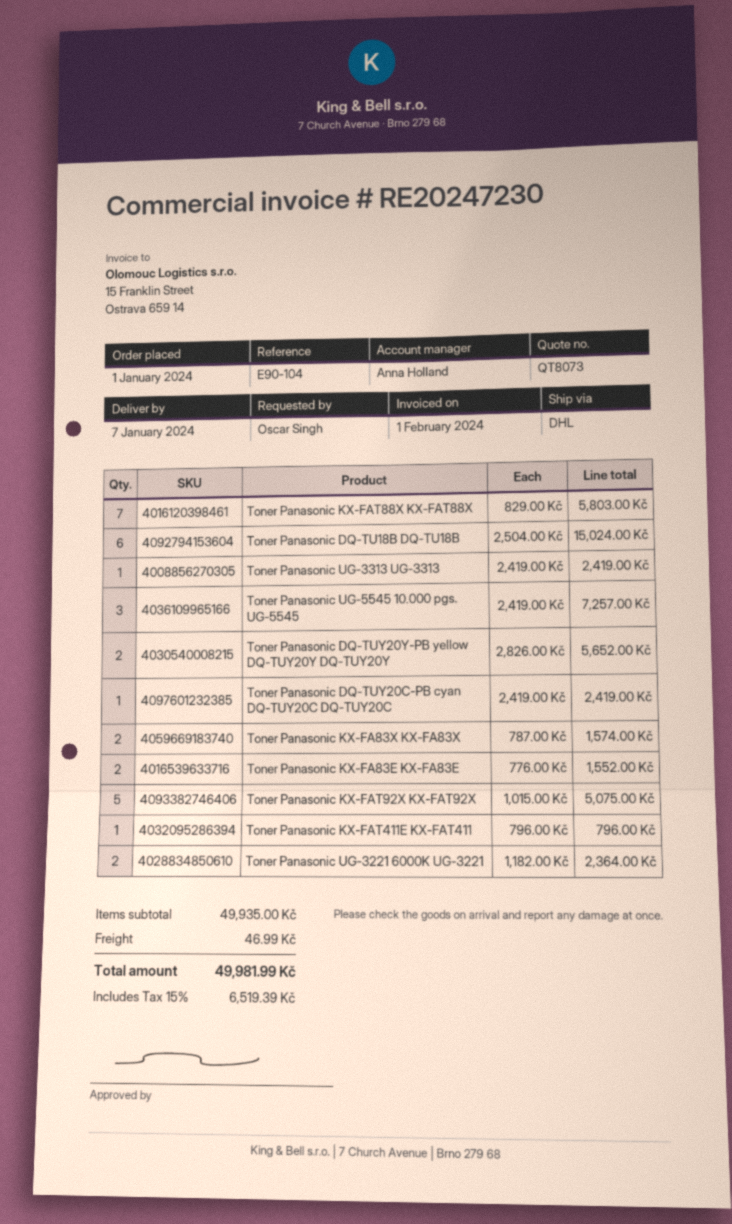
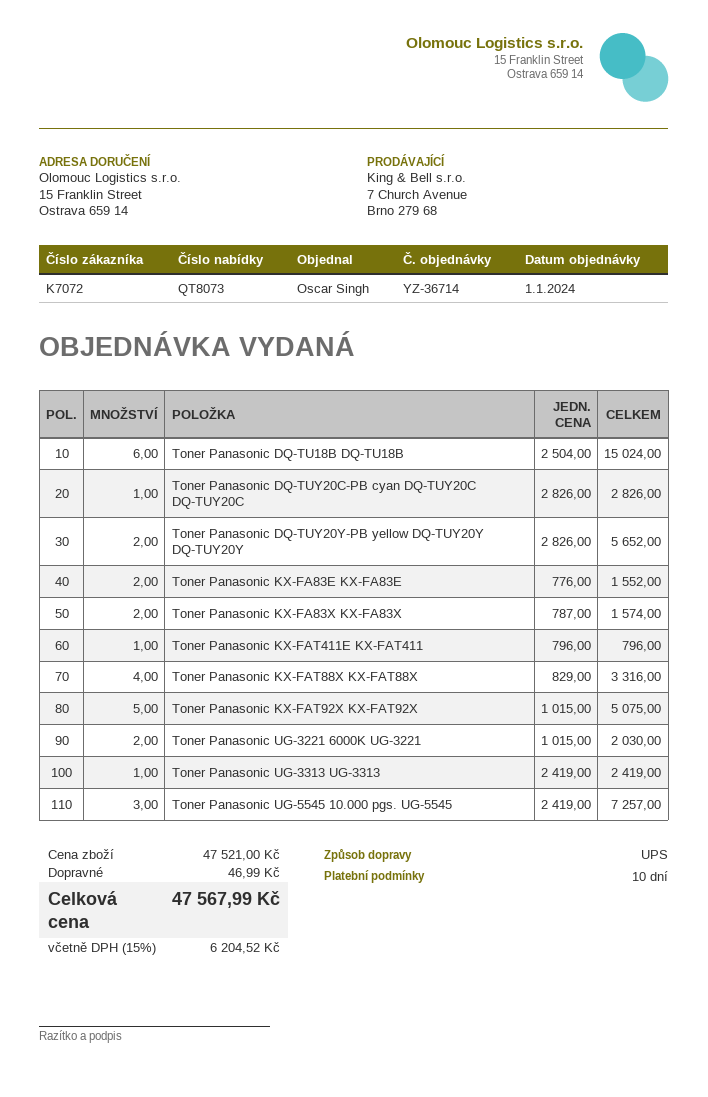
shipping method: DHL -> UPS
Toner Panasonic KX-FAT88X KX-FAT88X: 7 x 829.00 = 5803.00 -> 4 x 829.00 = 3316.00
Toner Panasonic DQ-TUY20C-PB cyan DQ-TUY20C DQ-TUY20C: 1 x 2419.00 = 2419.00 -> 1 x 2826.00 = 2826.00
Toner Panasonic UG-3221 6000K UG-3221: 2 x 1182.00 = 2364.00 -> 2 x 1015.00 = 2030.00
subtotal: 49935.00 -> 47521.00
tax: 15% = 6519.39 -> 15% = 6204.52
total: 49981.99 -> 47567.99

